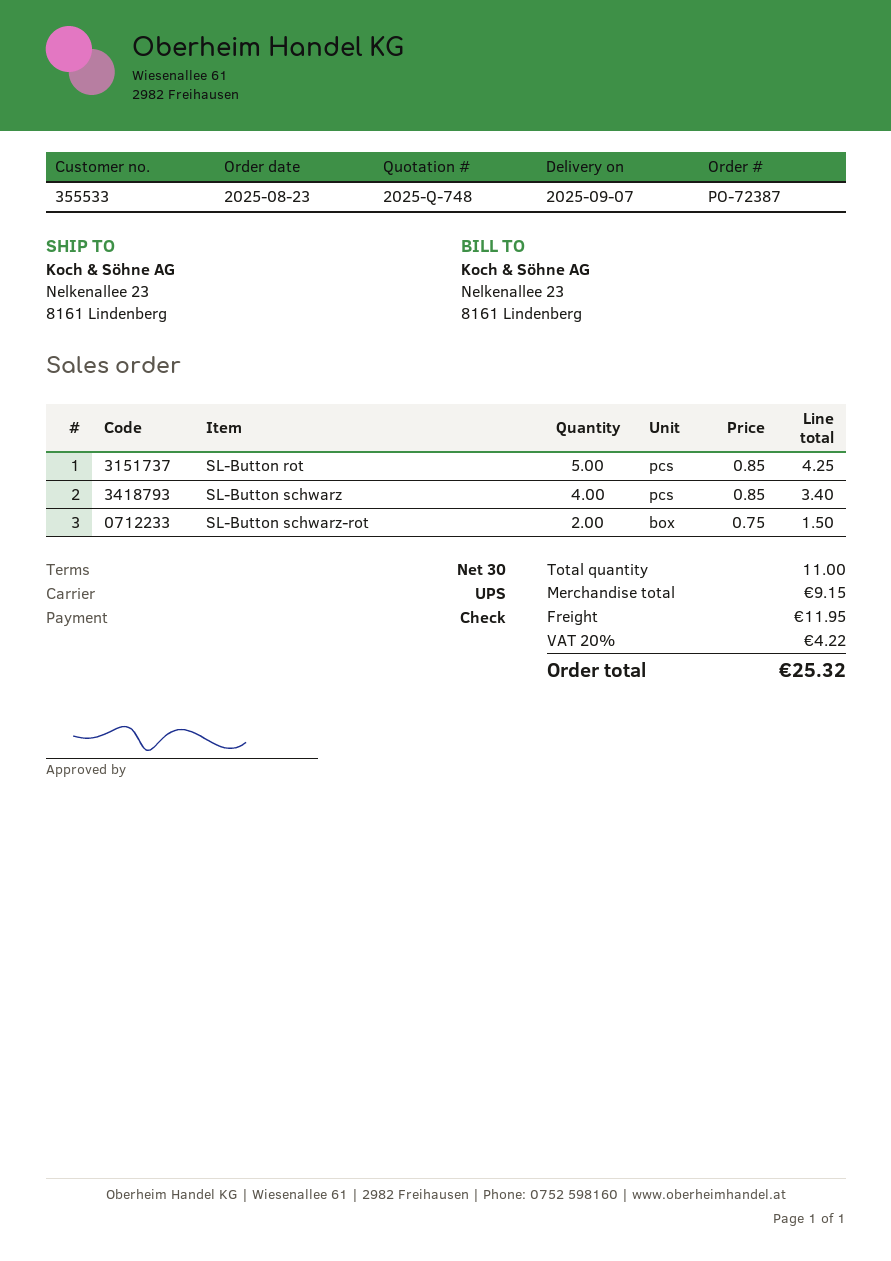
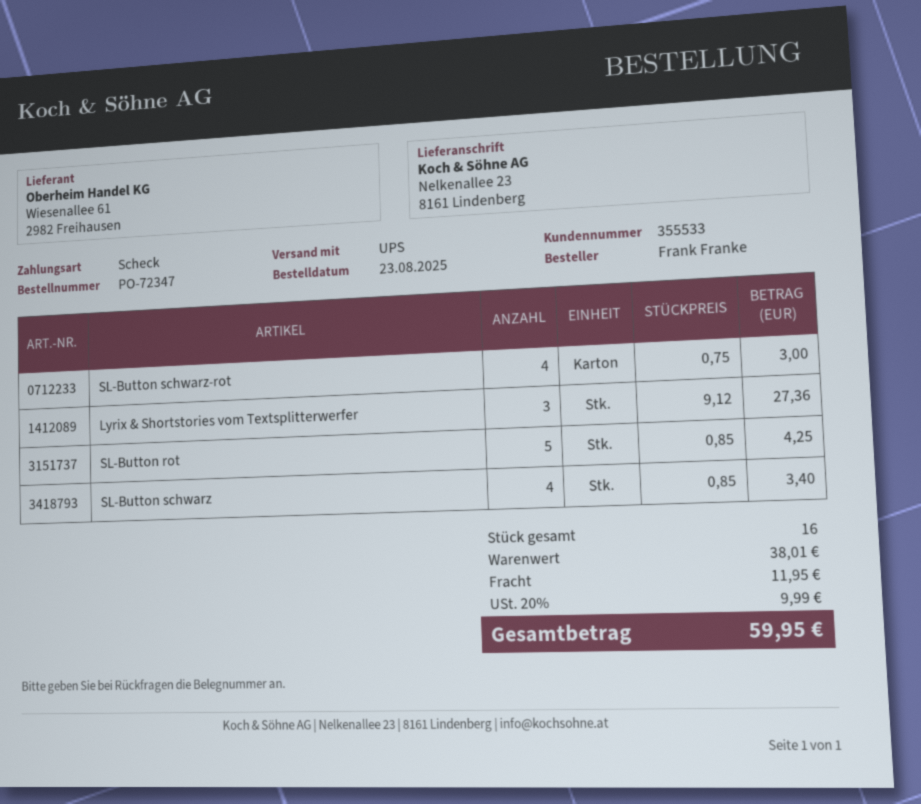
order number: PO-72387 -> PO-72347
SL-Button schwarz-rot: 2 x 0.75 = 1.50 -> 4 x 0.75 = 3.00
Lyrix & Shortstories vom Textsplitterwerfer: none -> 3 x 9.12 = 27.36
total quantity: 11 -> 16
subtotal: 9.15 -> 38.01
tax: 20% = 4.22 -> 20% = 9.99
total: 25.32 -> 59.95

